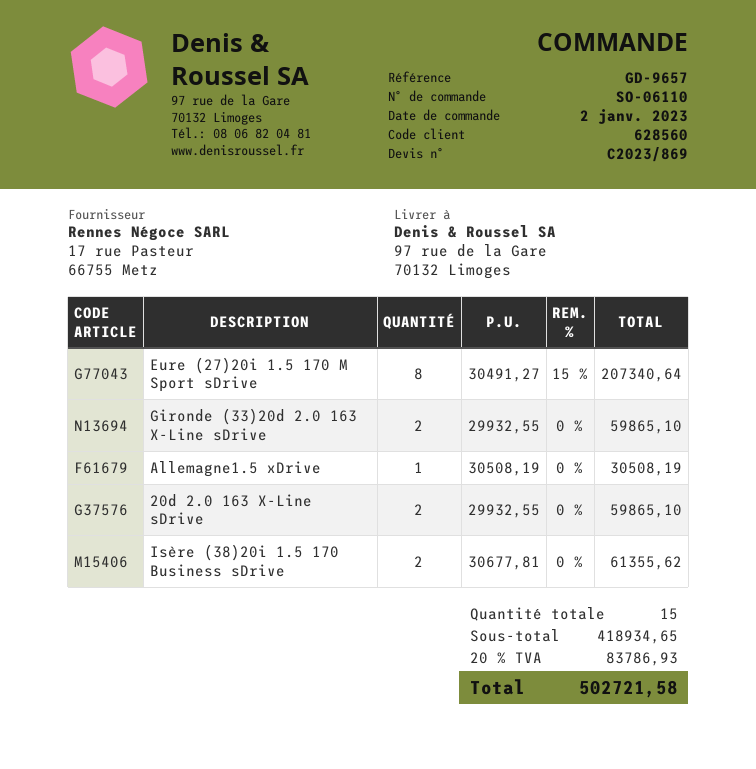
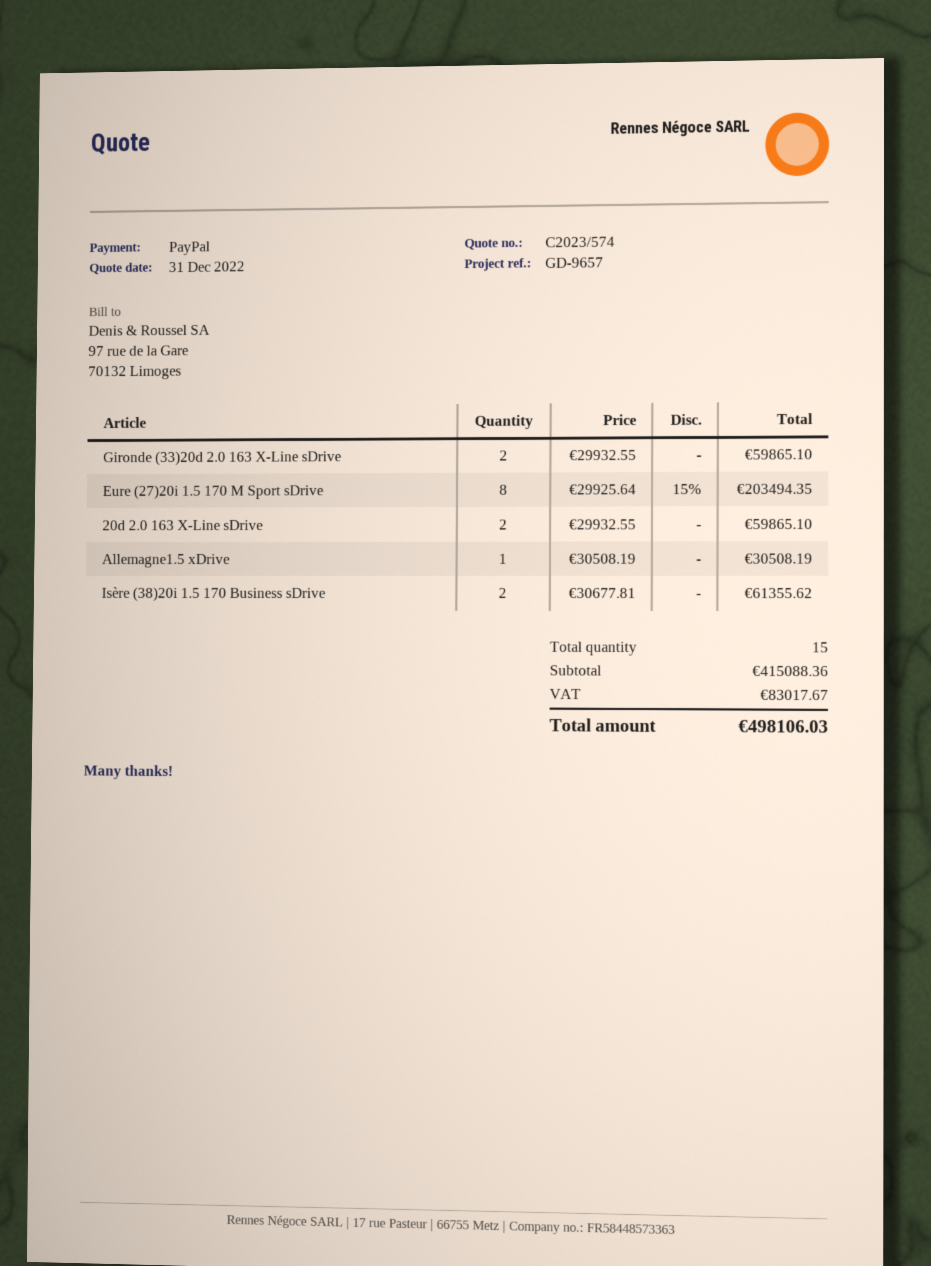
quote number: C2023/869 -> C2023/574
Eure (27)20i 1.5 170 M Sport sDrive: 8 x 30491.27 - 15% = 207340.64 -> 8 x 29925.64 - 15% = 203494.35
subtotal: 418934.65 -> 415088.36
tax: 83786.93 -> 83017.67
total: 502721.58 -> 498106.03

